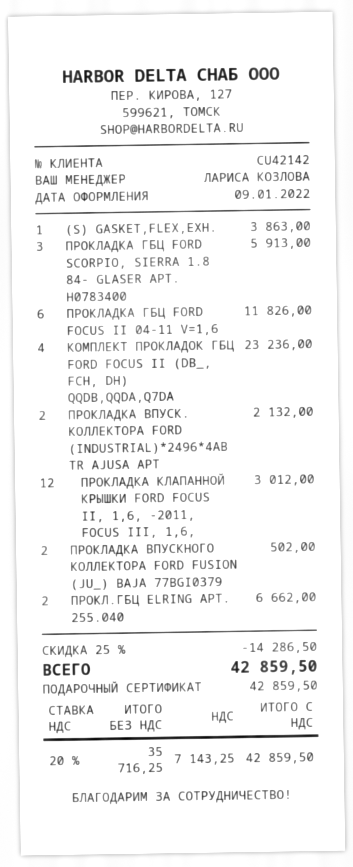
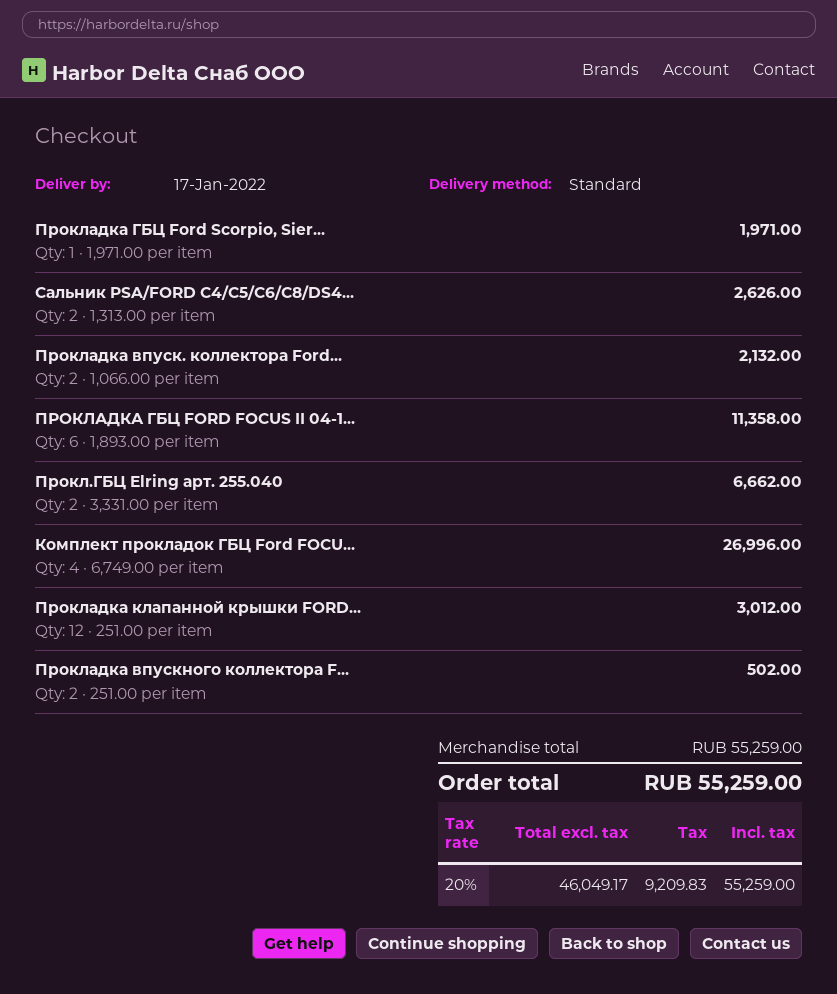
(S) GASKET,FLEX,EXH.: 1 for 3863.00 -> none
ПРОКЛАДКА ГБЦ FORD SCORPIO, SIERRA 1.8 84- GLASER АРТ. H0783400: 3 for 5913.00 -> 1 for 1971.00
ПРОКЛАДКА ГБЦ FORD FOCUS II 04-11 V=1,6: 6 for 11826.00 -> 6 for 11358.00
КОМПЛЕКТ ПРОКЛАДОК ГБЦ FORD FOCUS II (DB_, FCH, DH) QQDB,QQDA,Q7DA: 4 for 23236.00 -> 4 for 26996.00
Сальник PSA/FORD C4/C5/C6/C8/DS4...: none -> 2 for 2626.00
discount: 25% = 14286.50 -> none
net: 35716.25 -> 46049.17
tax: 20% = 7143.25 -> 20% = 9209.83
total: 42859.50 -> 55259.00

